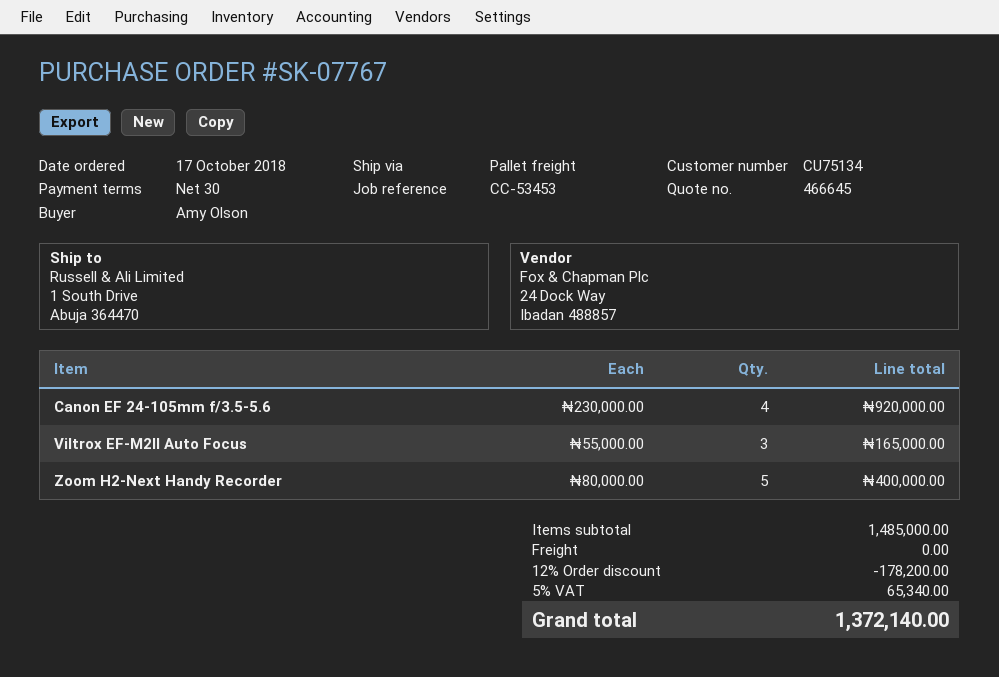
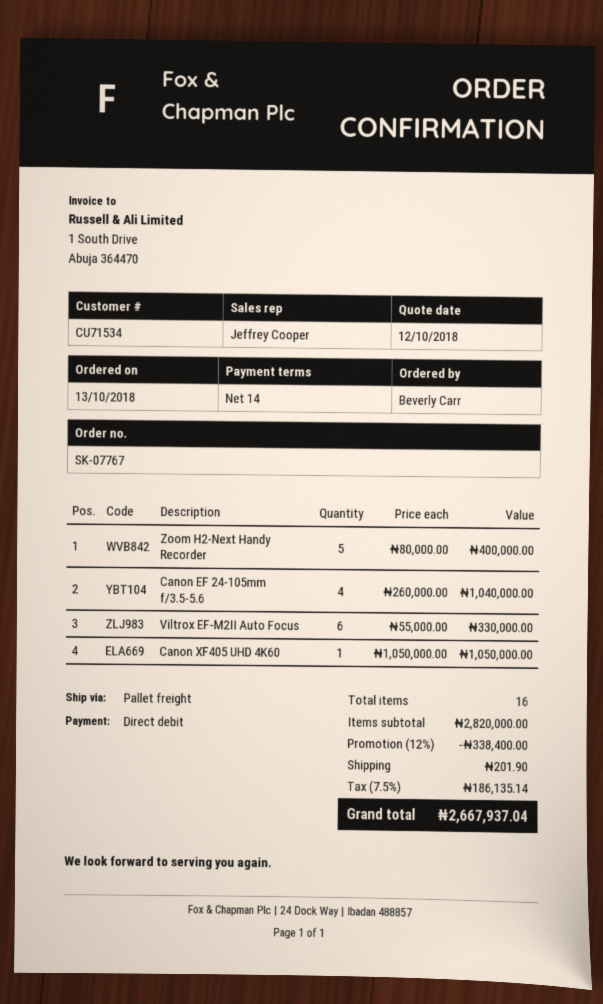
order date: 2018-10-17 -> 2018-10-13
payment terms: 30 days -> 14 days
customer number: CU75134 -> CU71534
ordered by: Amy Olson -> Beverly Carr
Canon EF 24-105mm f/3.5-5.6: 4 x 230000.00 = 920000.00 -> 4 x 260000.00 = 1040000.00
Viltrox EF-M2II Auto Focus: 3 x 55000.00 = 165000.00 -> 6 x 55000.00 = 330000.00
Canon XF405 UHD 4K60: none -> 1 x 1050000.00 = 1050000.00
subtotal: 1485000.00 -> 2820000.00
discount: 12% = 178200.00 -> 12% = 338400.00
shipping: 0.00 -> 201.90
tax: 5% = 65340.00 -> 7.5% = 186135.14
total: 1372140.00 -> 2667937.04

